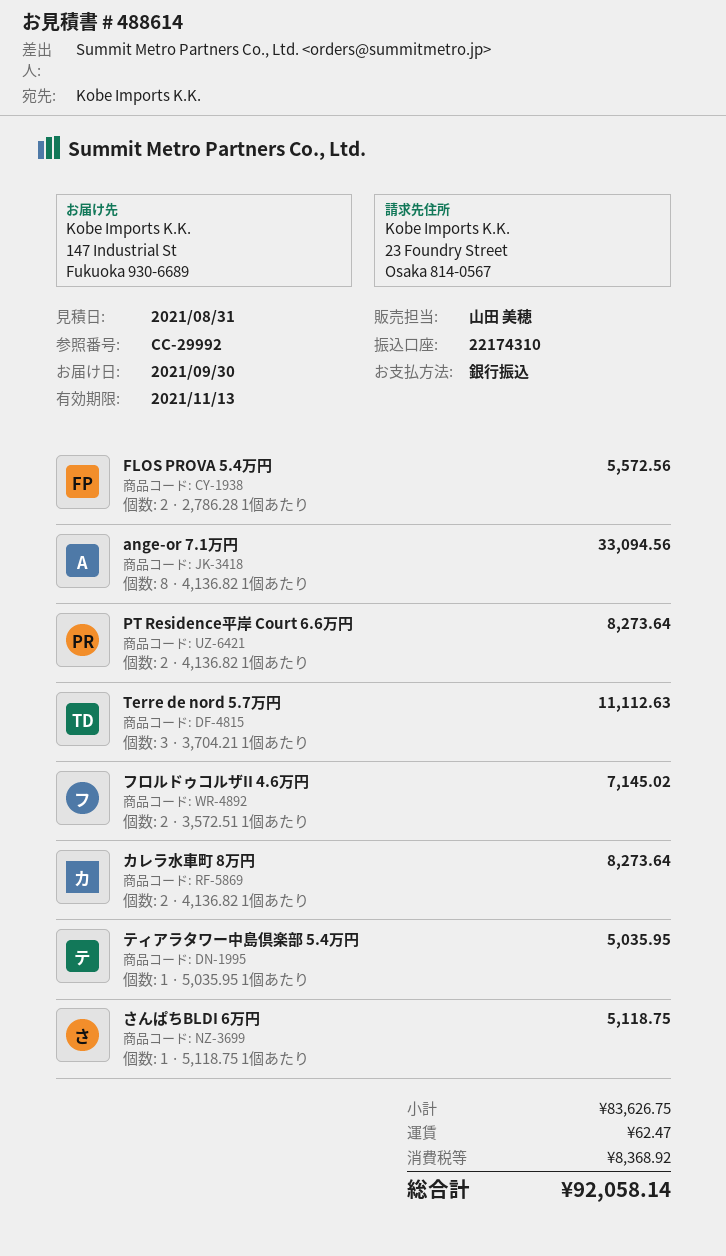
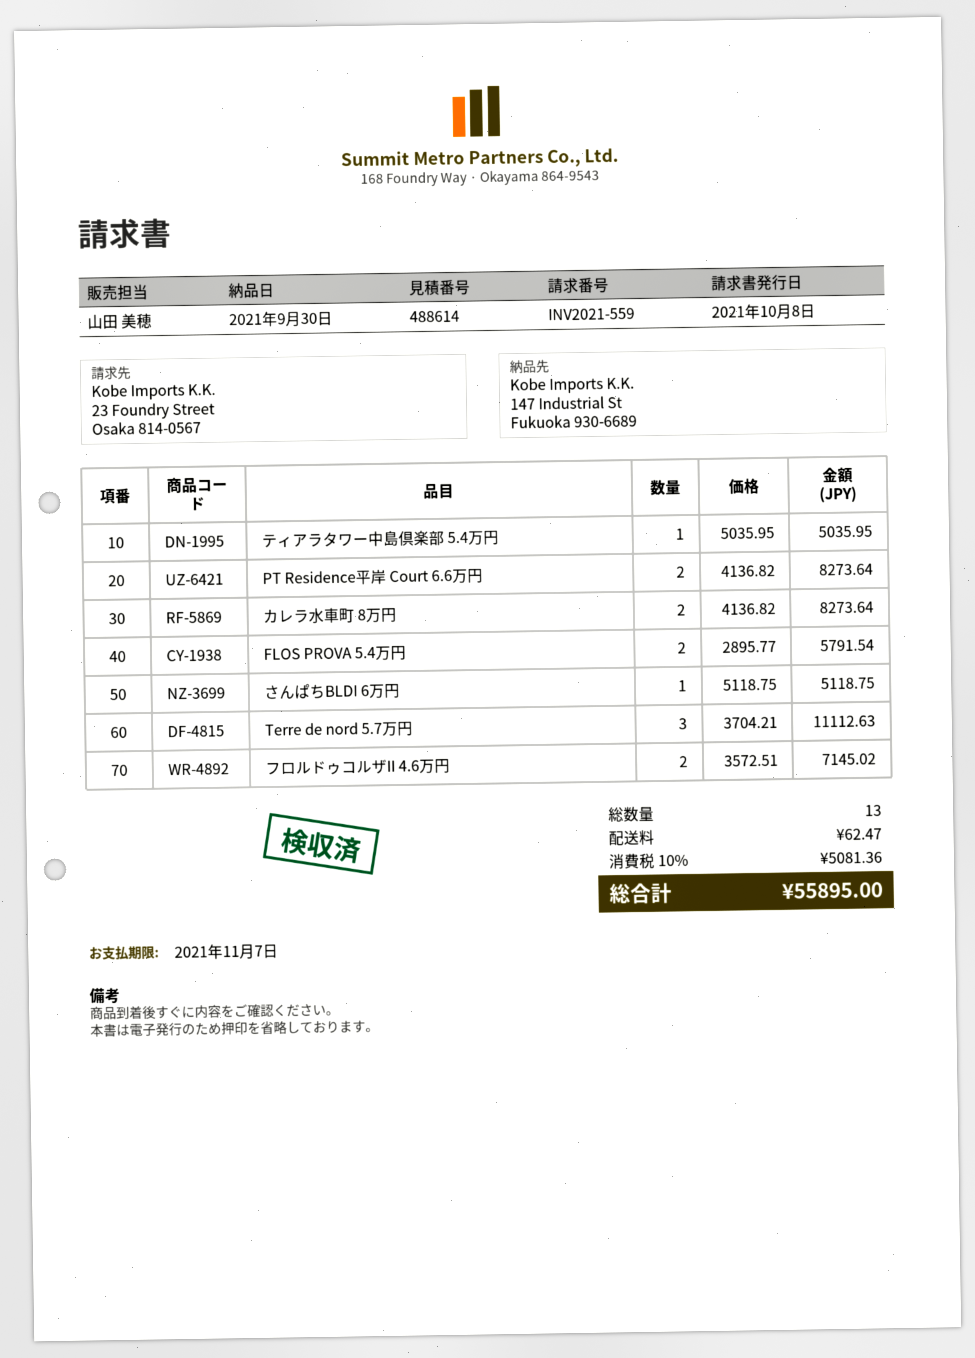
FLOS PROVA 5.4万円: 2 x 2786.28 = 5572.56 -> 2 x 2895.77 = 5791.54
ange-or 7.1万円: 8 x 4136.82 = 33094.56 -> none
tax: 8368.92 -> 5081.36
total: 92058.14 -> 55895.00

